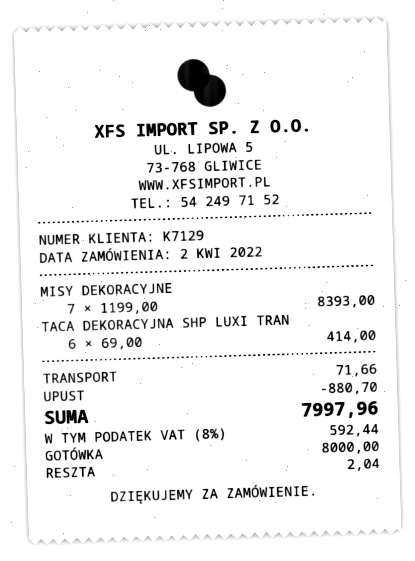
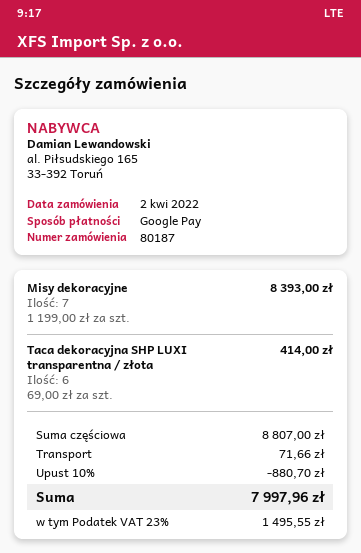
payment method: cash -> Google Pay
tax: 8% = 592.44 -> 23% = 1495.55

